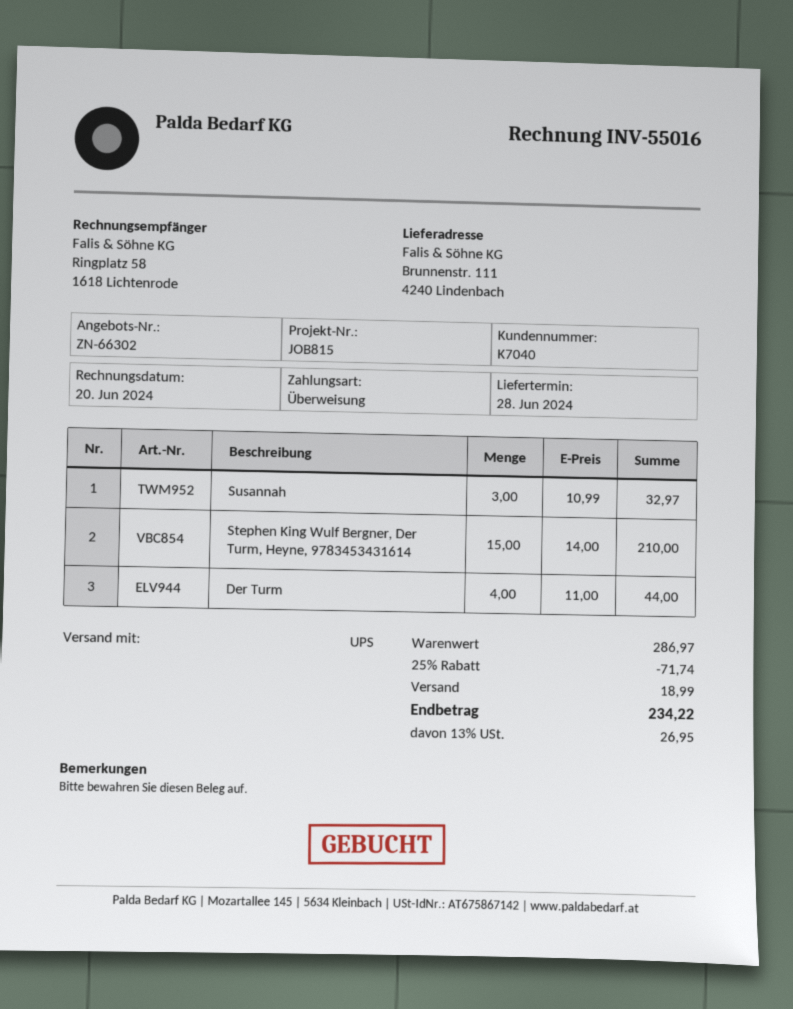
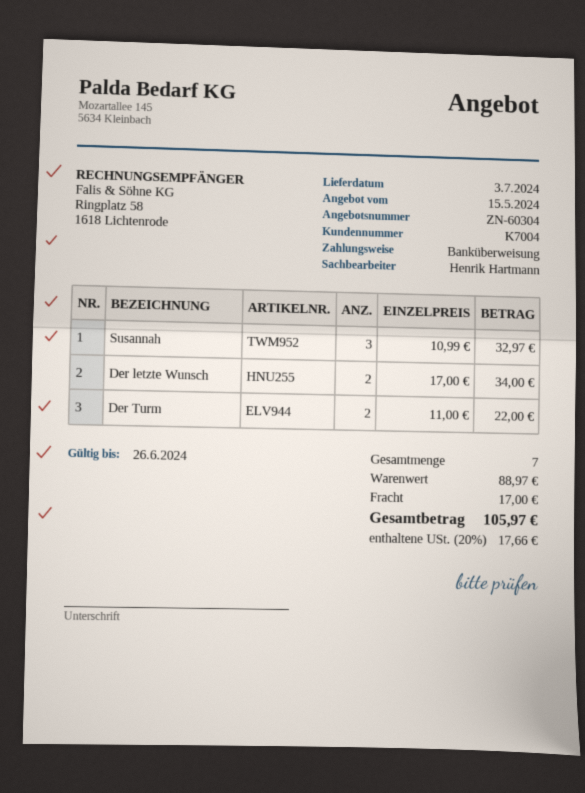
quote number: ZN-66302 -> ZN-60304
delivery date: 2024-06-28 -> 2024-07-03
customer number: K7040 -> K7004
Stephen King Wulf Bergner, Der Turm, Heyne, 9783453431614: 15 x 14.00 = 210.00 -> none
Der Turm: 4 x 11.00 = 44.00 -> 2 x 11.00 = 22.00
Der letzte Wunsch: none -> 2 x 17.00 = 34.00
subtotal: 286.97 -> 88.97
discount: 25% = 71.74 -> none
shipping: 18.99 -> 17.00
tax: 13% = 26.95 -> 20% = 17.66
total: 234.22 -> 105.97

